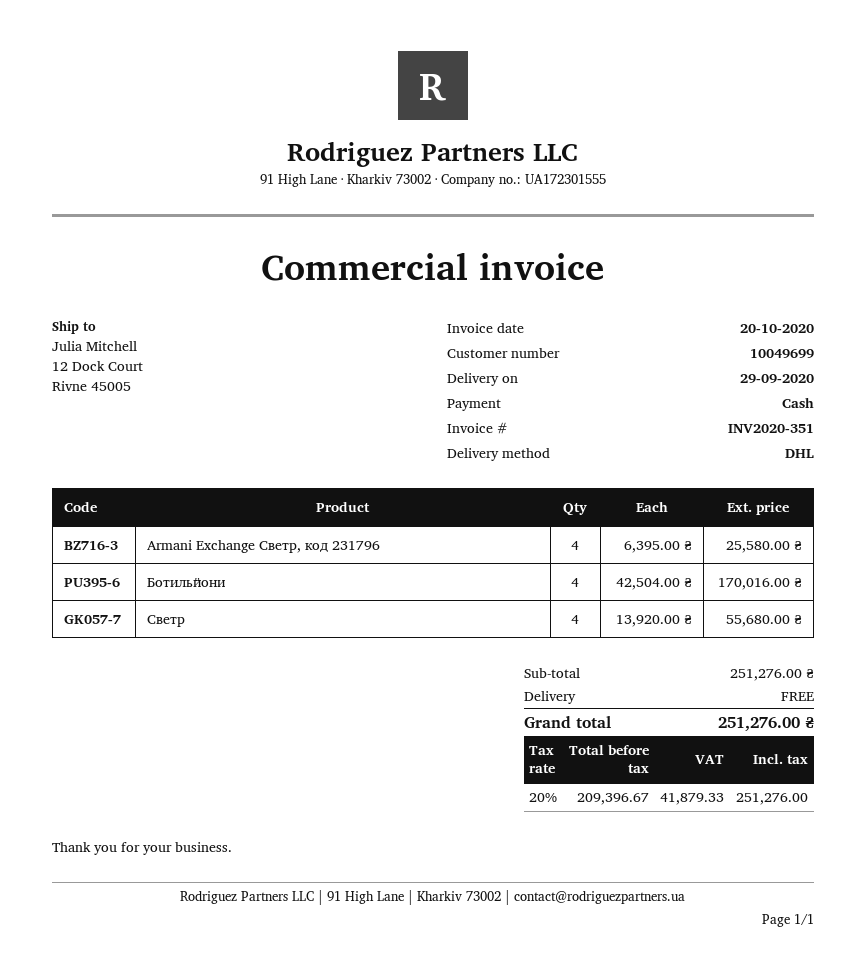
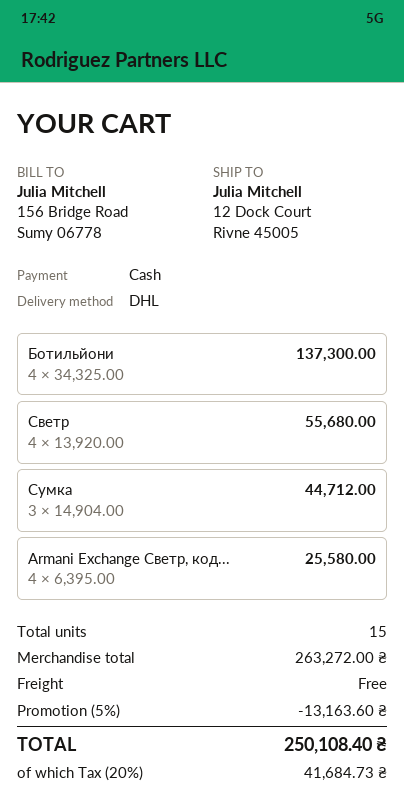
Ботильйони: 4 x 42504.00 = 170016.00 -> 4 x 34325.00 = 137300.00
Сумка: none -> 3 x 14904.00 = 44712.00
subtotal: 251276.00 -> 263272.00
discount: none -> 5% = 13163.60
tax: 20% = 41879.33 -> 20% = 41684.73
total: 251276.00 -> 250108.40

